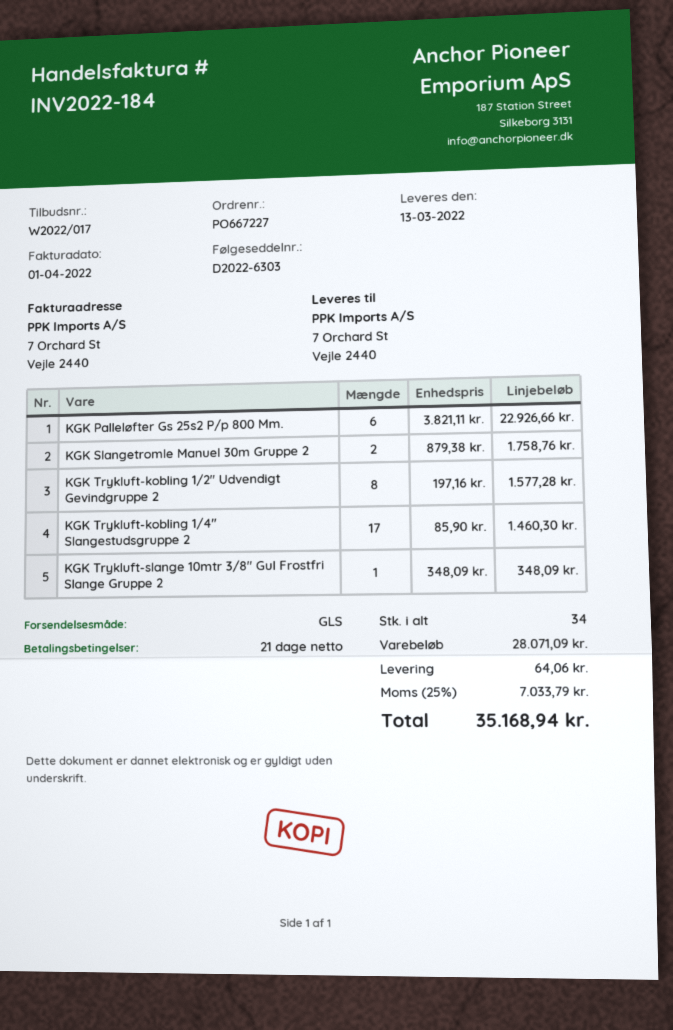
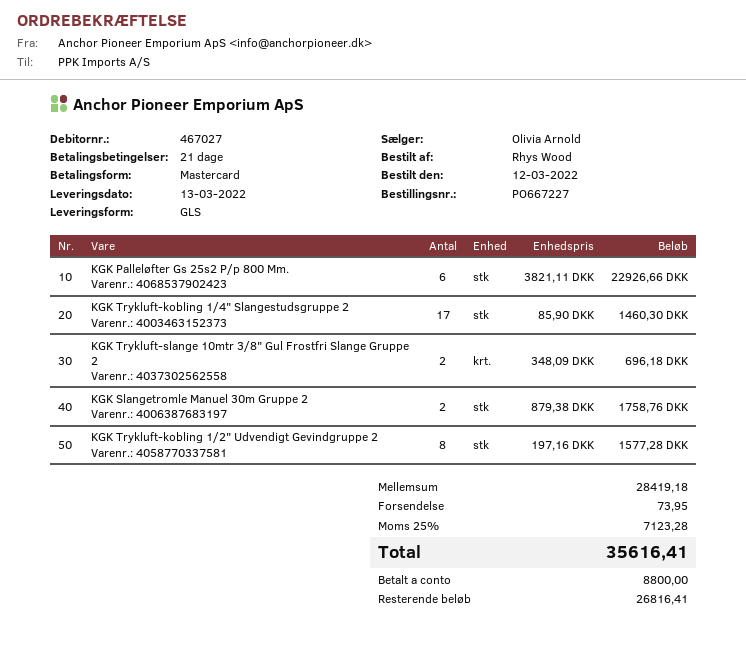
KGK Trykluft-slange 10mtr 3/8" Gul Frostfri Slange Gruppe 2: 1 x 348.09 = 348.09 -> 2 x 348.09 = 696.18
subtotal: 28071.09 -> 28419.18
shipping: 64.06 -> 73.95
tax: 25% = 7033.79 -> 25% = 7123.28
total: 35168.94 -> 35616.41

